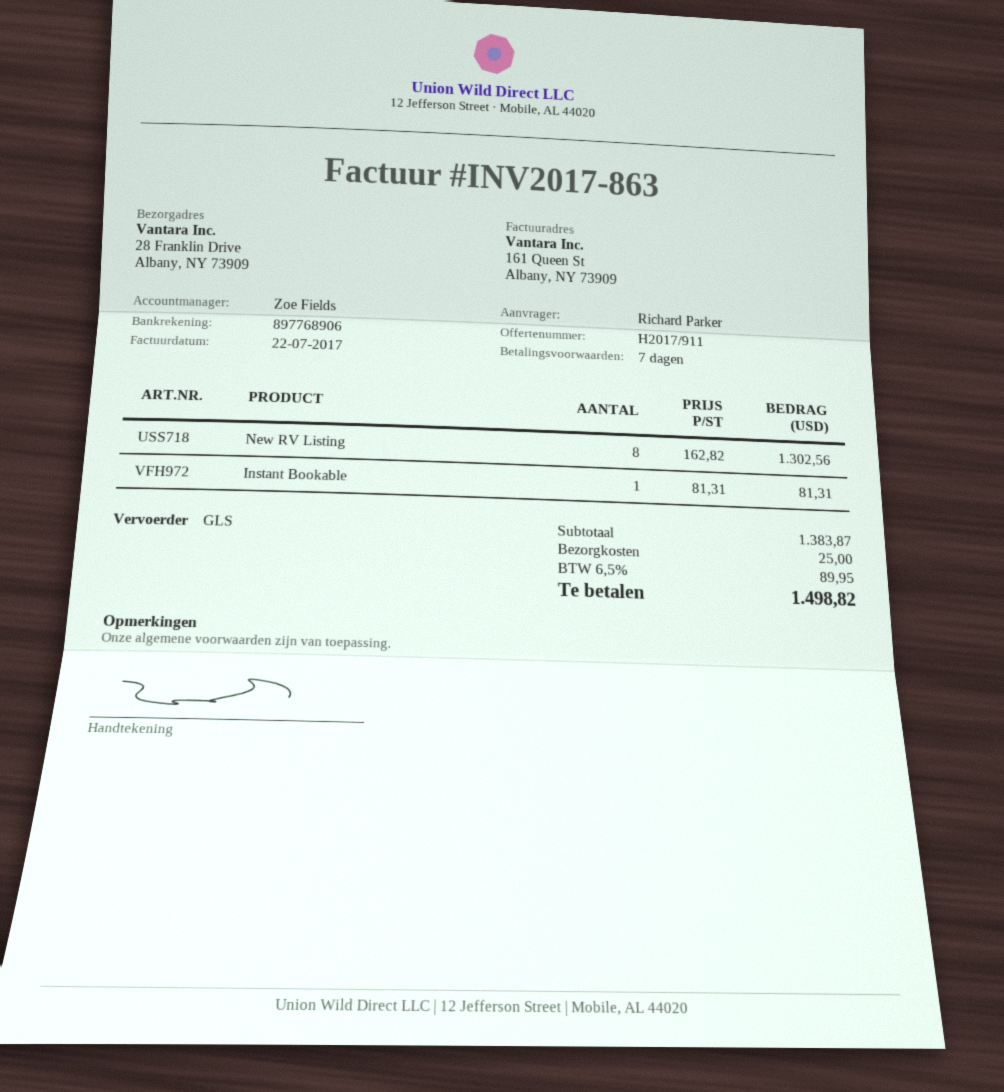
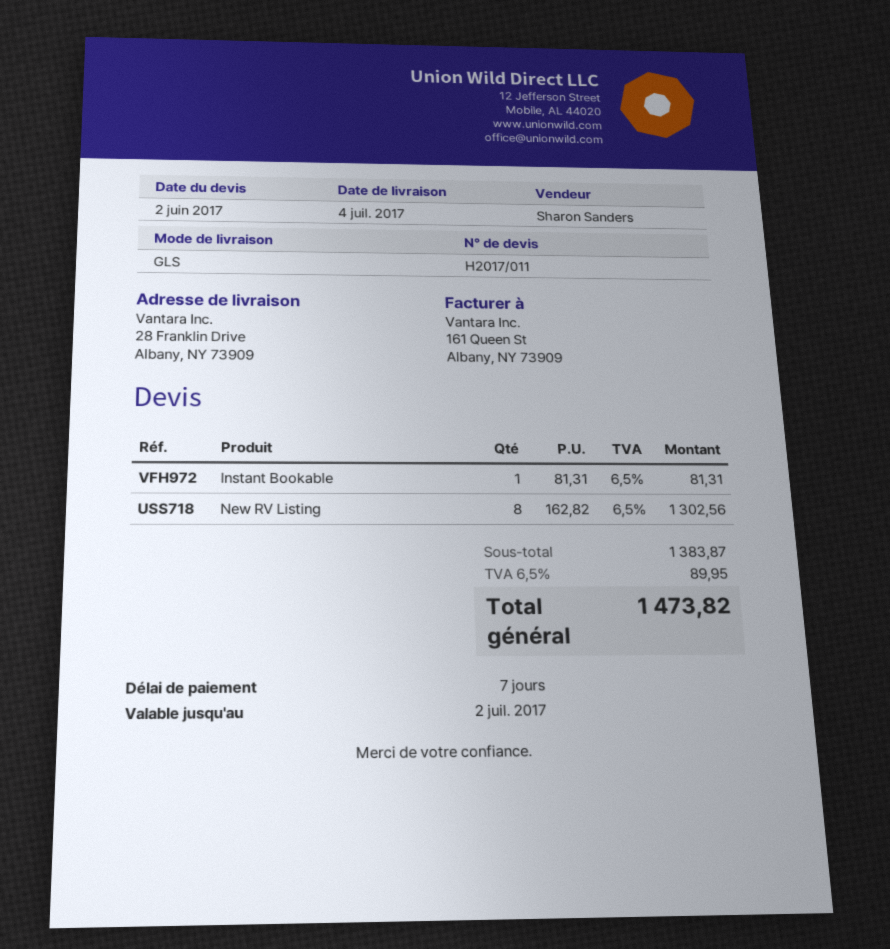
quote number: H2017/911 -> H2017/011
sales rep: Zoe Fields -> Sharon Sanders
shipping: 25.00 -> none
total: 1498.82 -> 1473.82

